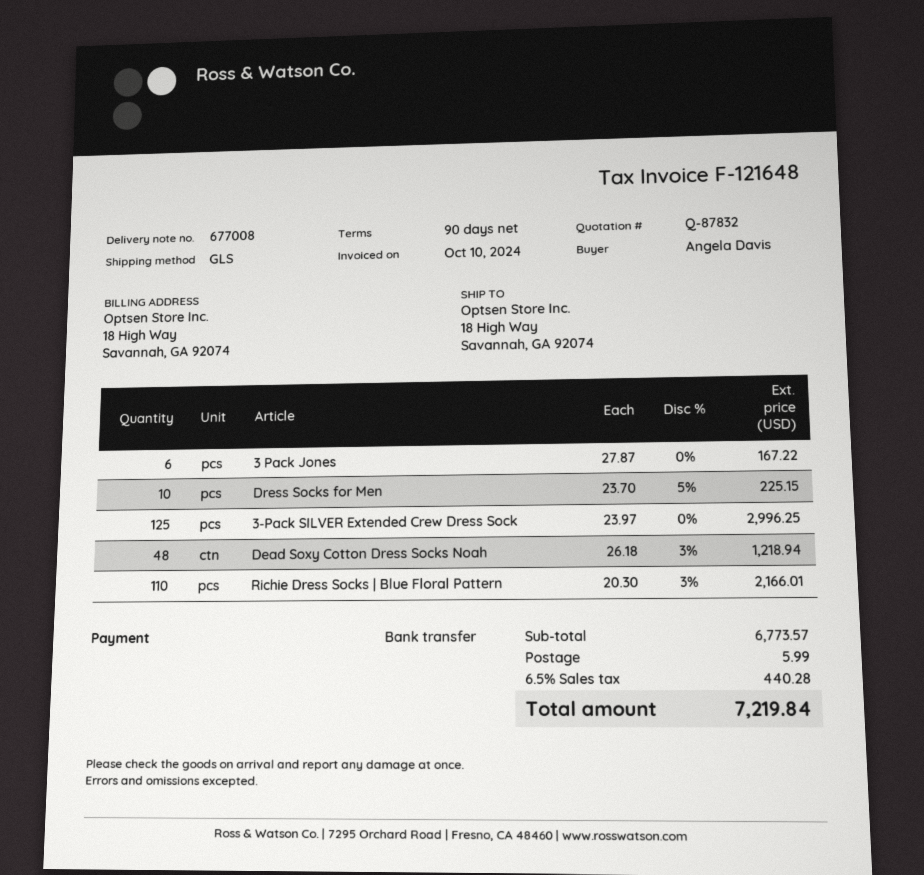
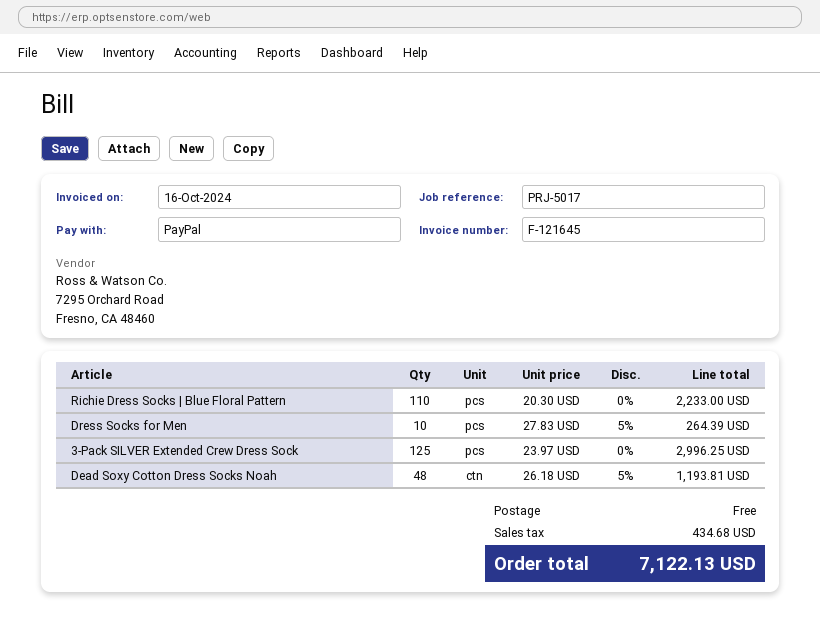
invoice number: F-121648 -> F-121645
invoice date: 2024-10-10 -> 2024-10-16
payment method: bank transfer -> PayPal
3 Pack Jones: 6 x 27.87 = 167.22 -> none
Dress Socks for Men: 10 x 23.70 - 5% = 225.15 -> 10 x 27.83 - 5% = 264.39
Dead Soxy Cotton Dress Socks Noah: 48 x 26.18 - 3% = 1218.94 -> 48 x 26.18 - 5% = 1193.81
Richie Dress Socks | Blue Floral Pattern: 110 x 20.30 - 3% = 2166.01 -> 110 x 20.30 = 2233.00
shipping: 5.99 -> 0.00
tax: 440.28 -> 434.68
total: 7219.84 -> 7122.13

